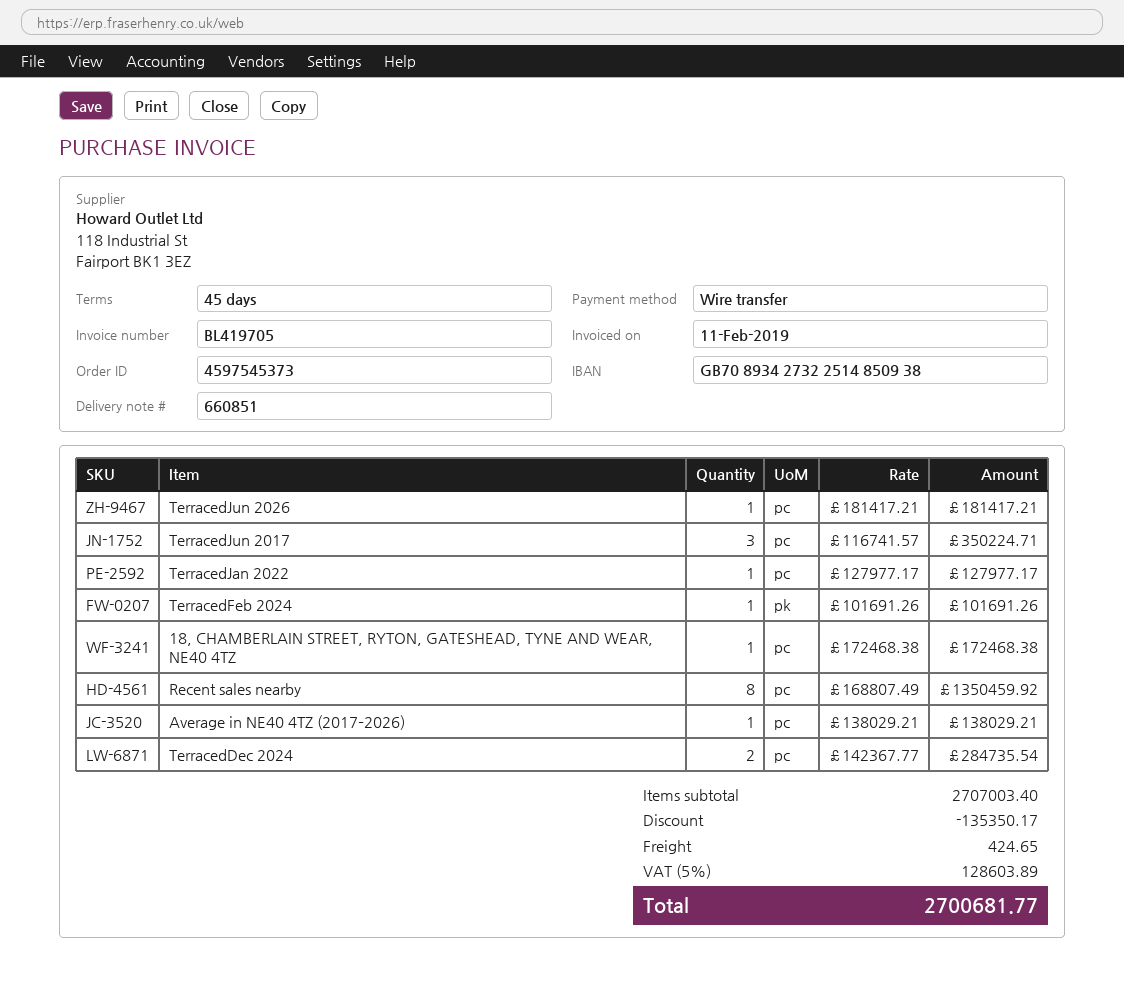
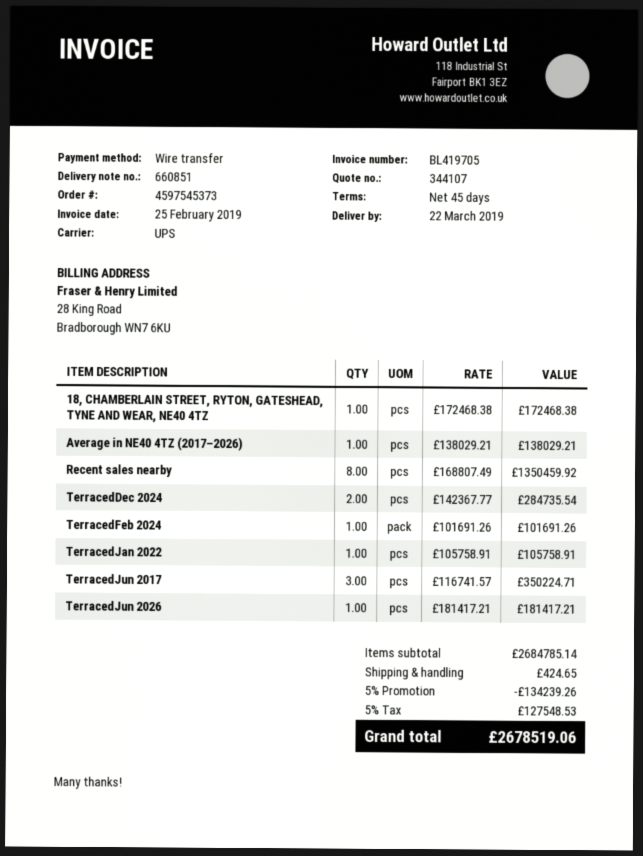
invoice date: 2019-02-11 -> 2019-02-25
TerracedJan 2022: 1 x 127977.17 = 127977.17 -> 1 x 105758.91 = 105758.91
subtotal: 2707003.40 -> 2684785.14
discount: 135350.17 -> 134239.26
tax: 5% = 128603.89 -> 5% = 127548.53
total: 2700681.77 -> 2678519.06

